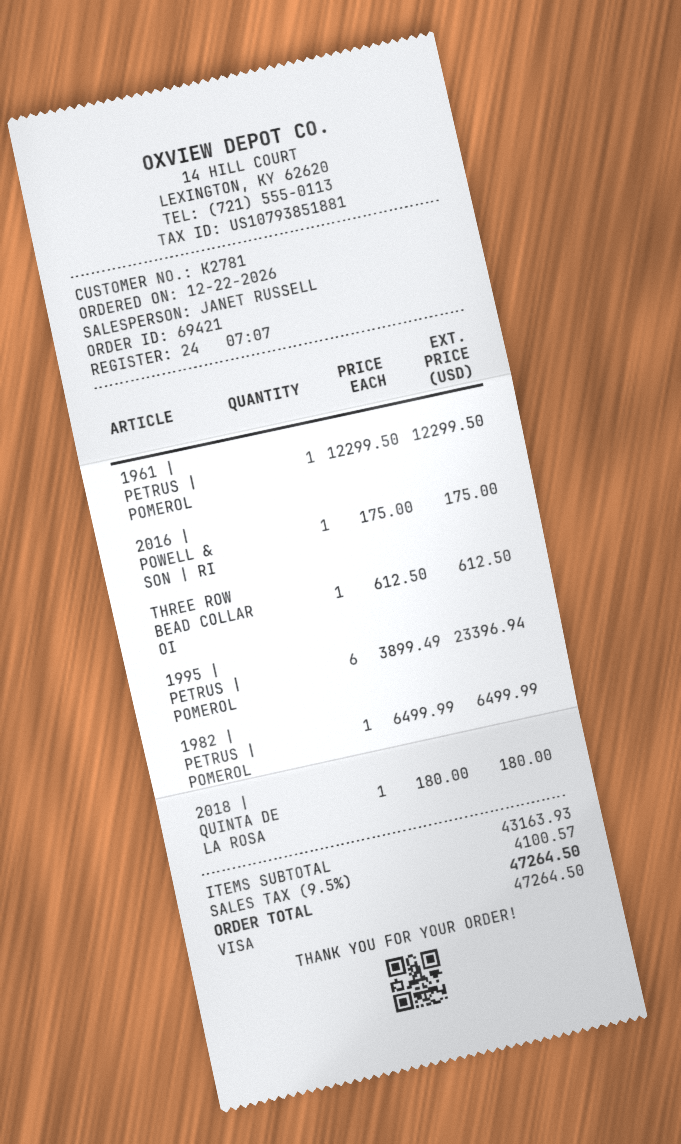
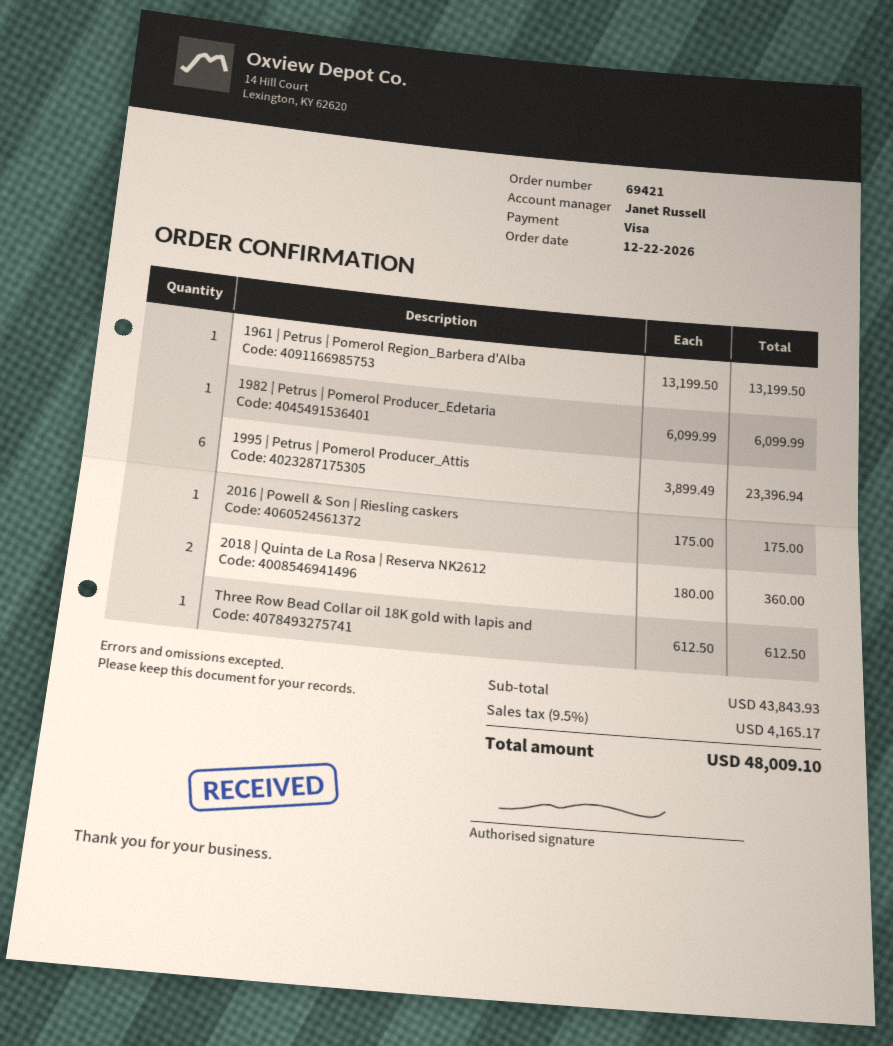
1961 | PETRUS | POMEROL: 1 x 12299.50 = 12299.50 -> 1 x 13199.50 = 13199.50
1982 | PETRUS | POMEROL: 1 x 6499.99 = 6499.99 -> 1 x 6099.99 = 6099.99
2018 | QUINTA DE LA ROSA: 1 x 180.00 = 180.00 -> 2 x 180.00 = 360.00
subtotal: 43163.93 -> 43843.93
tax: 9.5% = 4100.57 -> 9.5% = 4165.17
total: 47264.50 -> 48009.10

